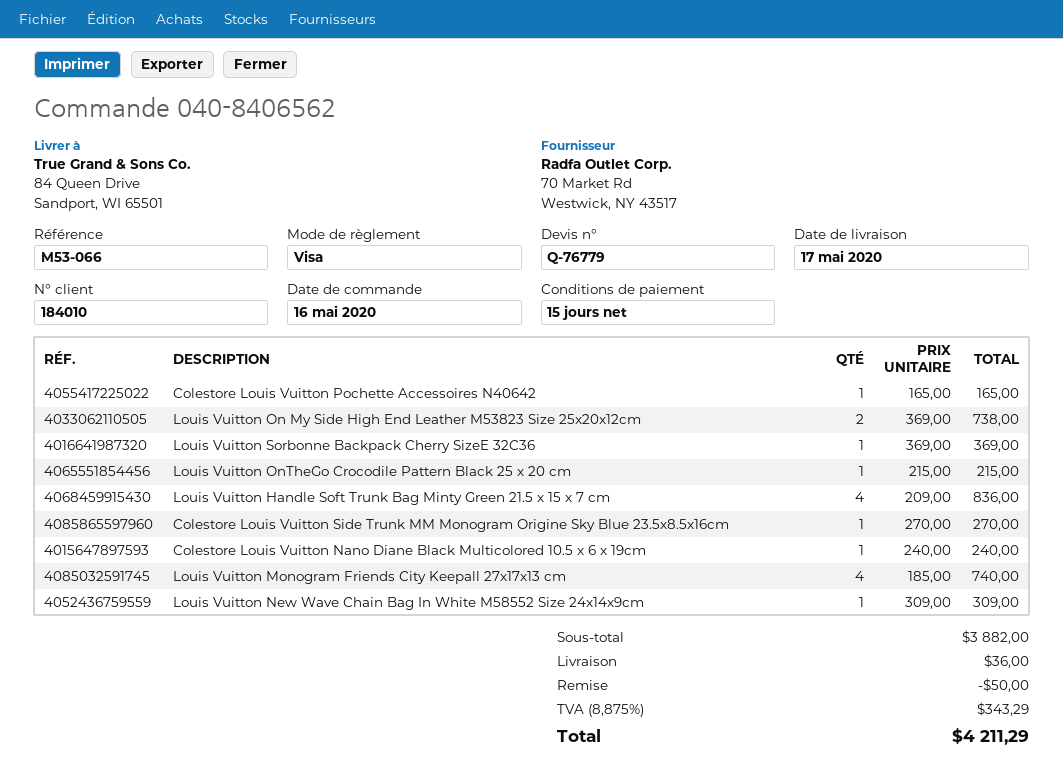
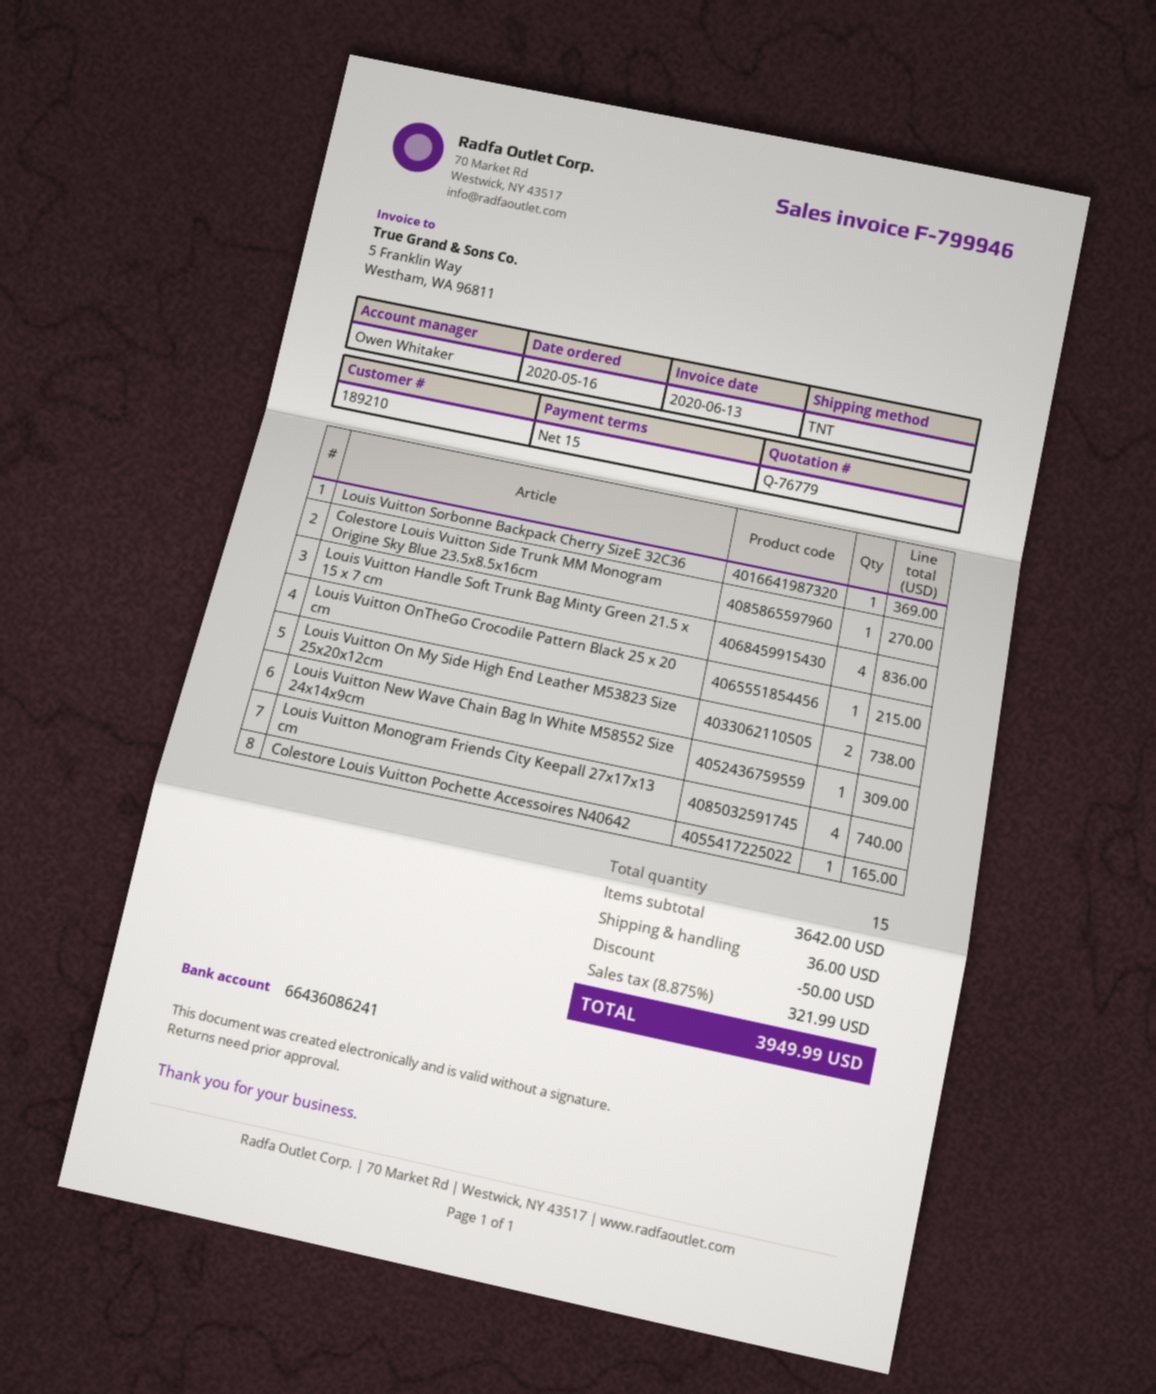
customer number: 184010 -> 189210
Colestore Louis Vuitton Nano Diane Black Multicolored 10.5 x 6 x 19cm: 1 for 240.00 -> none
subtotal: 3882.00 -> 3642.00
tax: 8.875% = 343.29 -> 8.875% = 321.99
total: 4211.29 -> 3949.99

